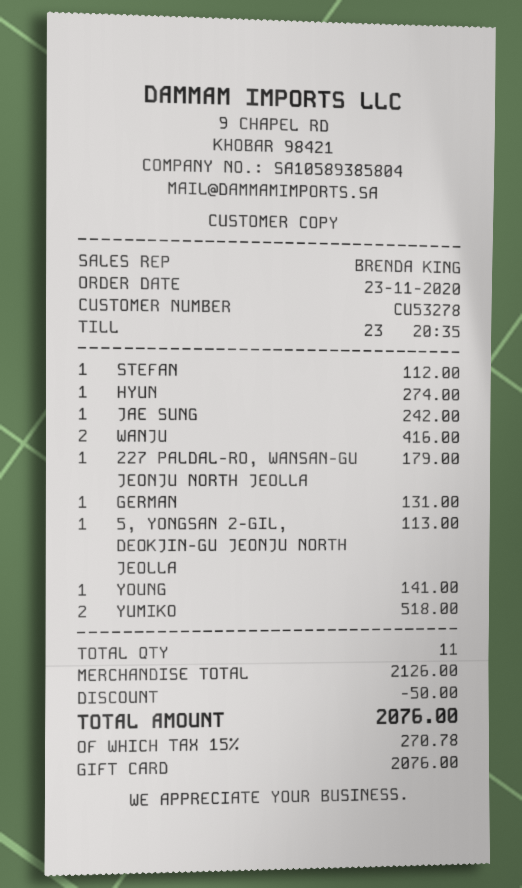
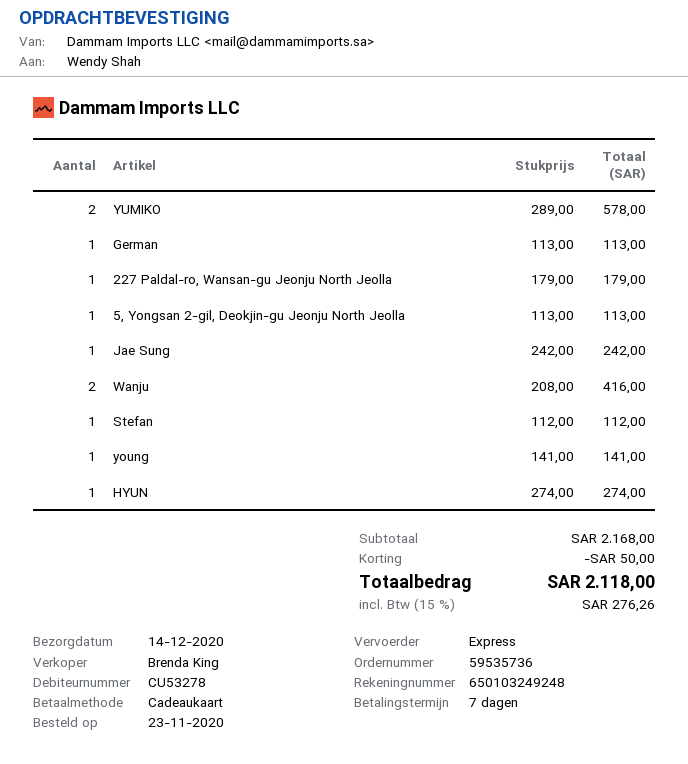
GERMAN: 1 for 131.00 -> 1 for 113.00
YUMIKO: 2 for 518.00 -> 2 for 578.00
subtotal: 2126.00 -> 2168.00
tax: 15% = 270.78 -> 15% = 276.26
total: 2076.00 -> 2118.00

